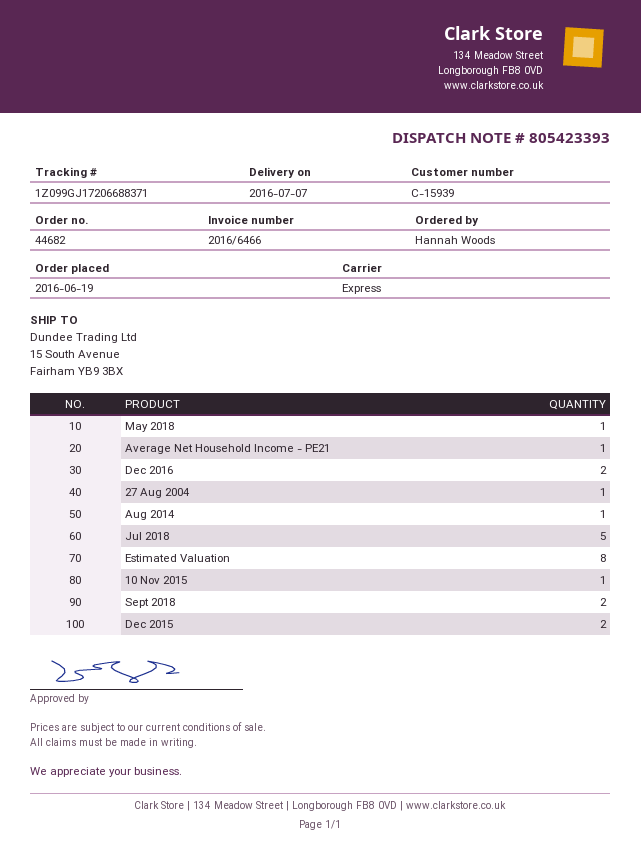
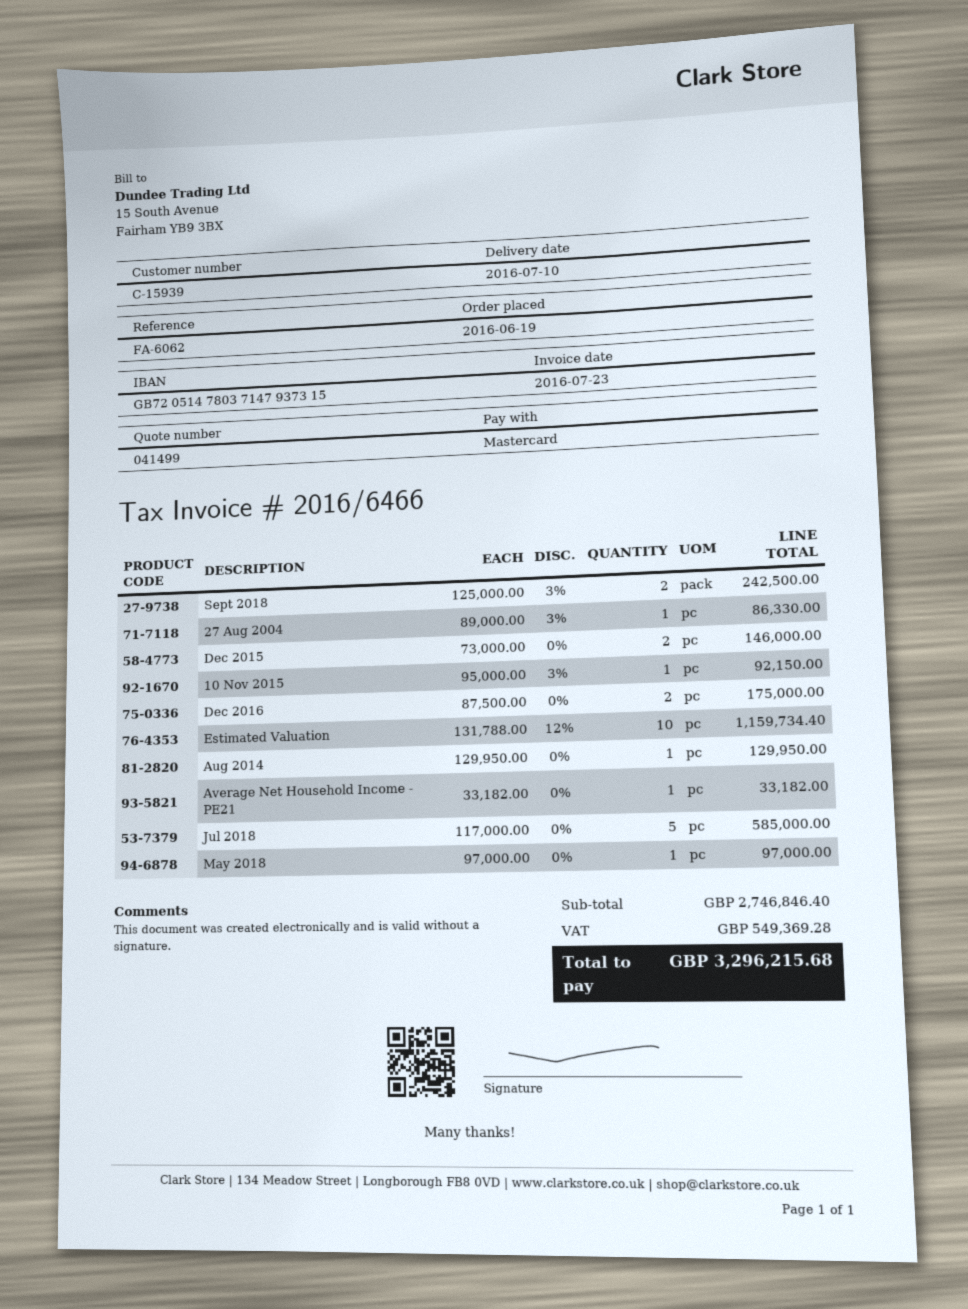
delivery date: 2016-07-07 -> 2016-07-10
Estimated Valuation: 8 -> 10

